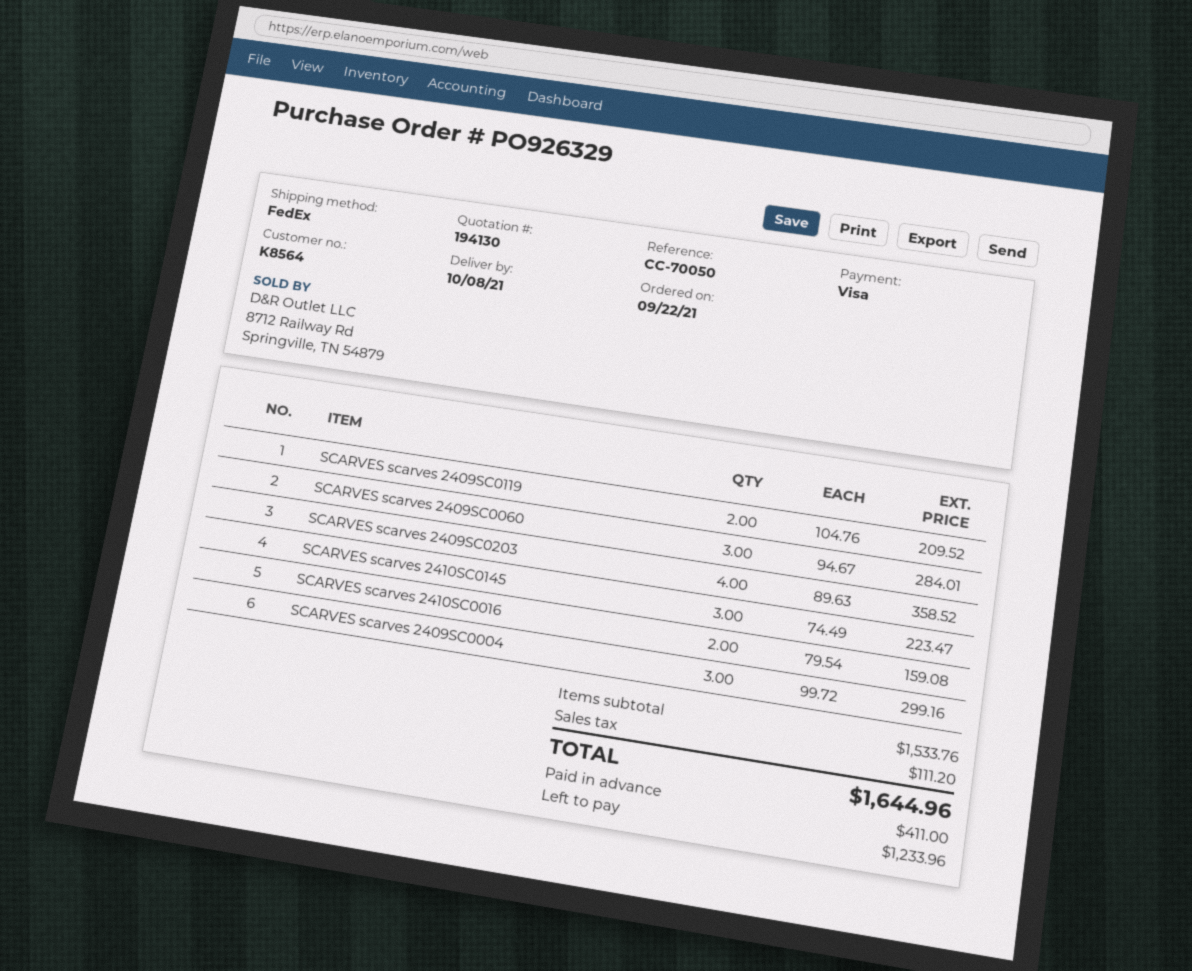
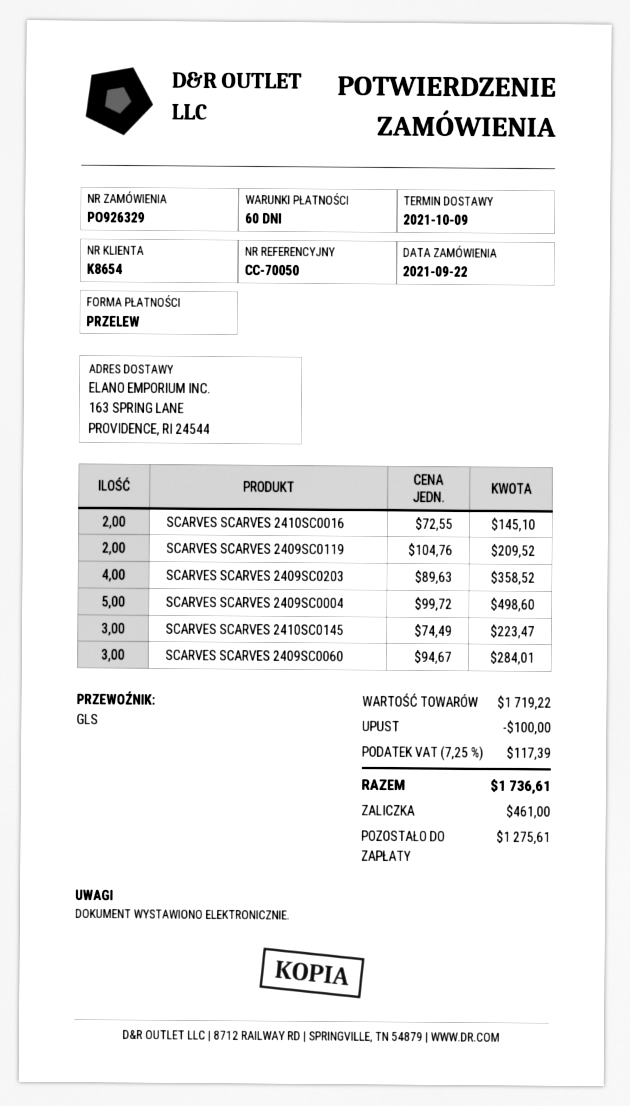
delivery date: 2021-10-08 -> 2021-10-09
customer number: K8564 -> K8654
payment method: Visa -> bank transfer
shipping method: FedEx -> GLS
SCARVES scarves 2410SC0016: 2 x 79.54 = 159.08 -> 2 x 72.55 = 145.10
SCARVES scarves 2409SC0004: 3 x 99.72 = 299.16 -> 5 x 99.72 = 498.60
subtotal: 1533.76 -> 1719.22
discount: none -> 100.00
tax: 111.20 -> 117.39
total: 1644.96 -> 1736.61
deposit: 411.00 -> 461.00
balance: 1233.96 -> 1275.61

